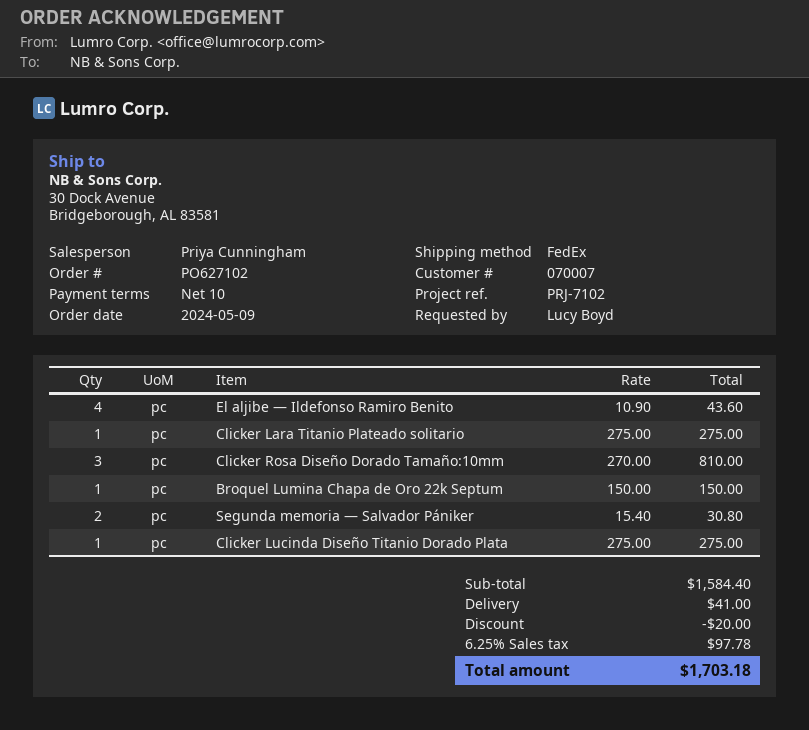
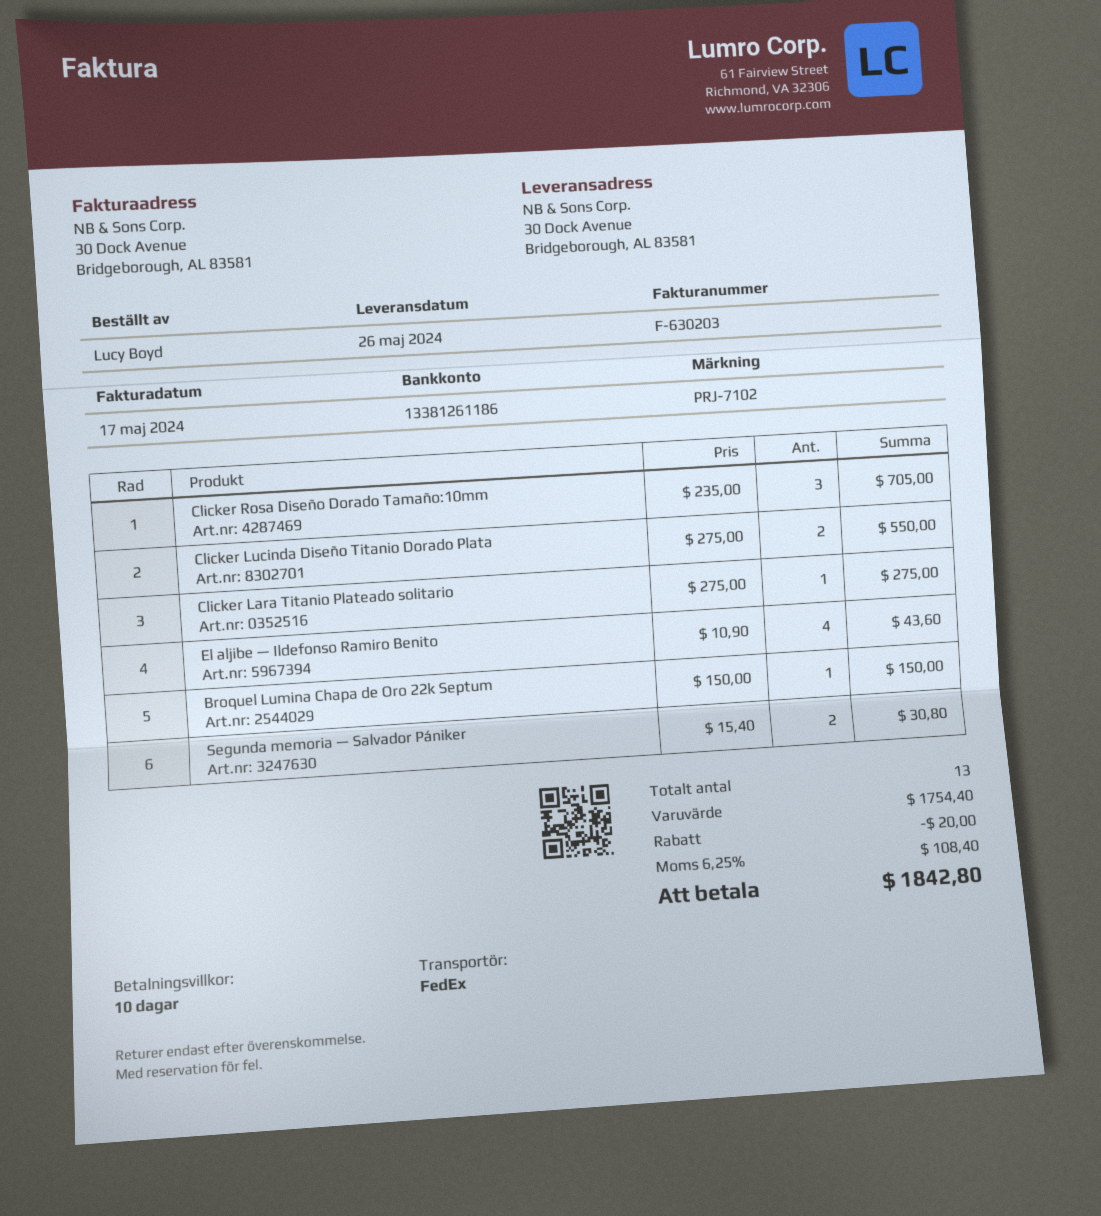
Clicker Rosa Diseño Dorado Tamaño:10mm: 3 x 270.00 = 810.00 -> 3 x 235.00 = 705.00
Clicker Lucinda Diseño Titanio Dorado Plata: 1 x 275.00 = 275.00 -> 2 x 275.00 = 550.00
subtotal: 1584.40 -> 1754.40
shipping: 41.00 -> none
tax: 6.25% = 97.78 -> 6.25% = 108.40
total: 1703.18 -> 1842.80

